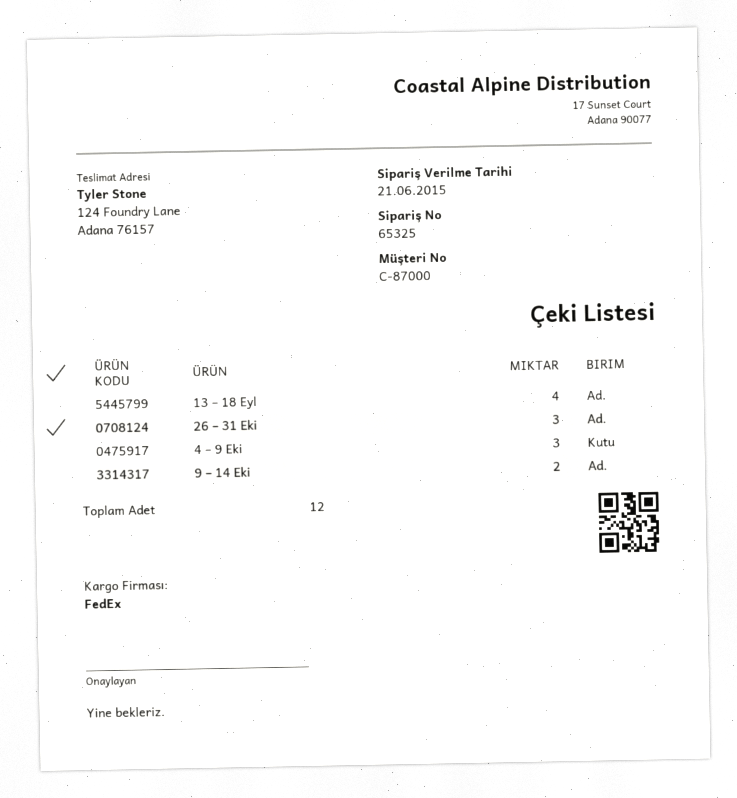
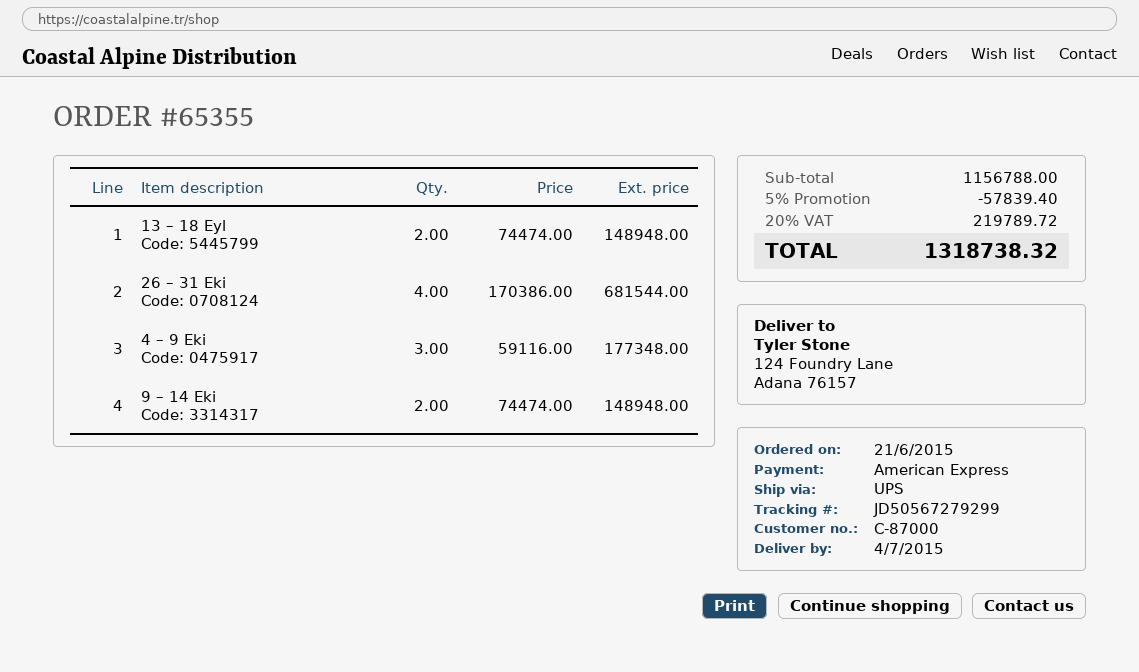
order number: 65325 -> 65355
shipping method: FedEx -> UPS
13 – 18 Eyl: 4 -> 2
26 – 31 Eki: 3 -> 4

